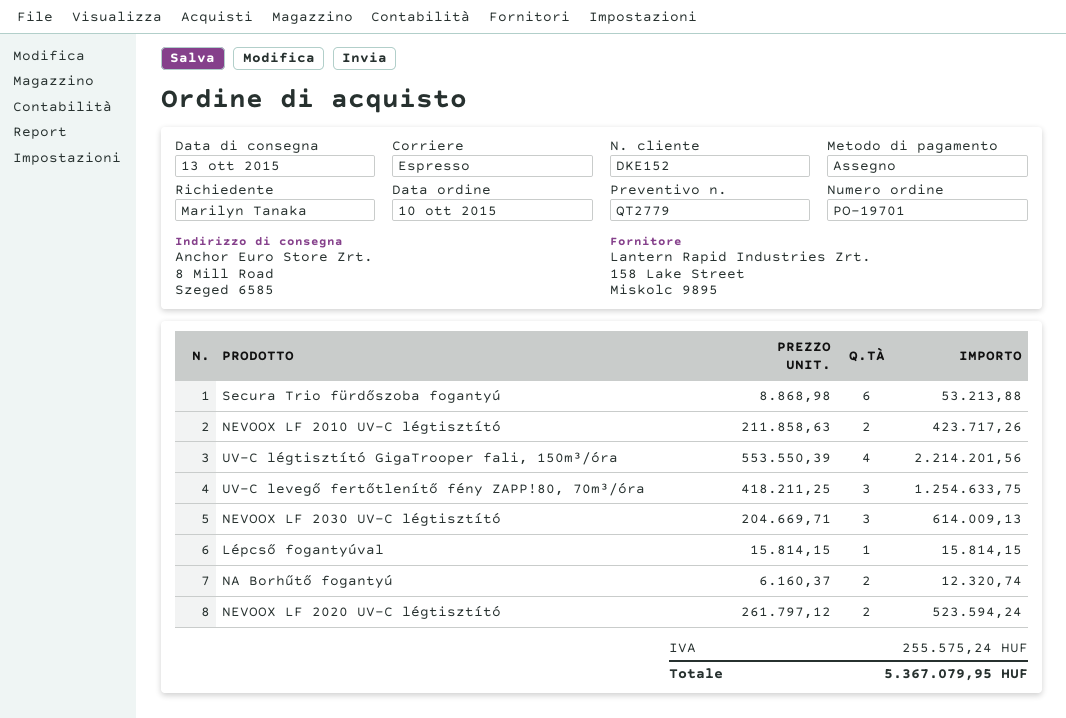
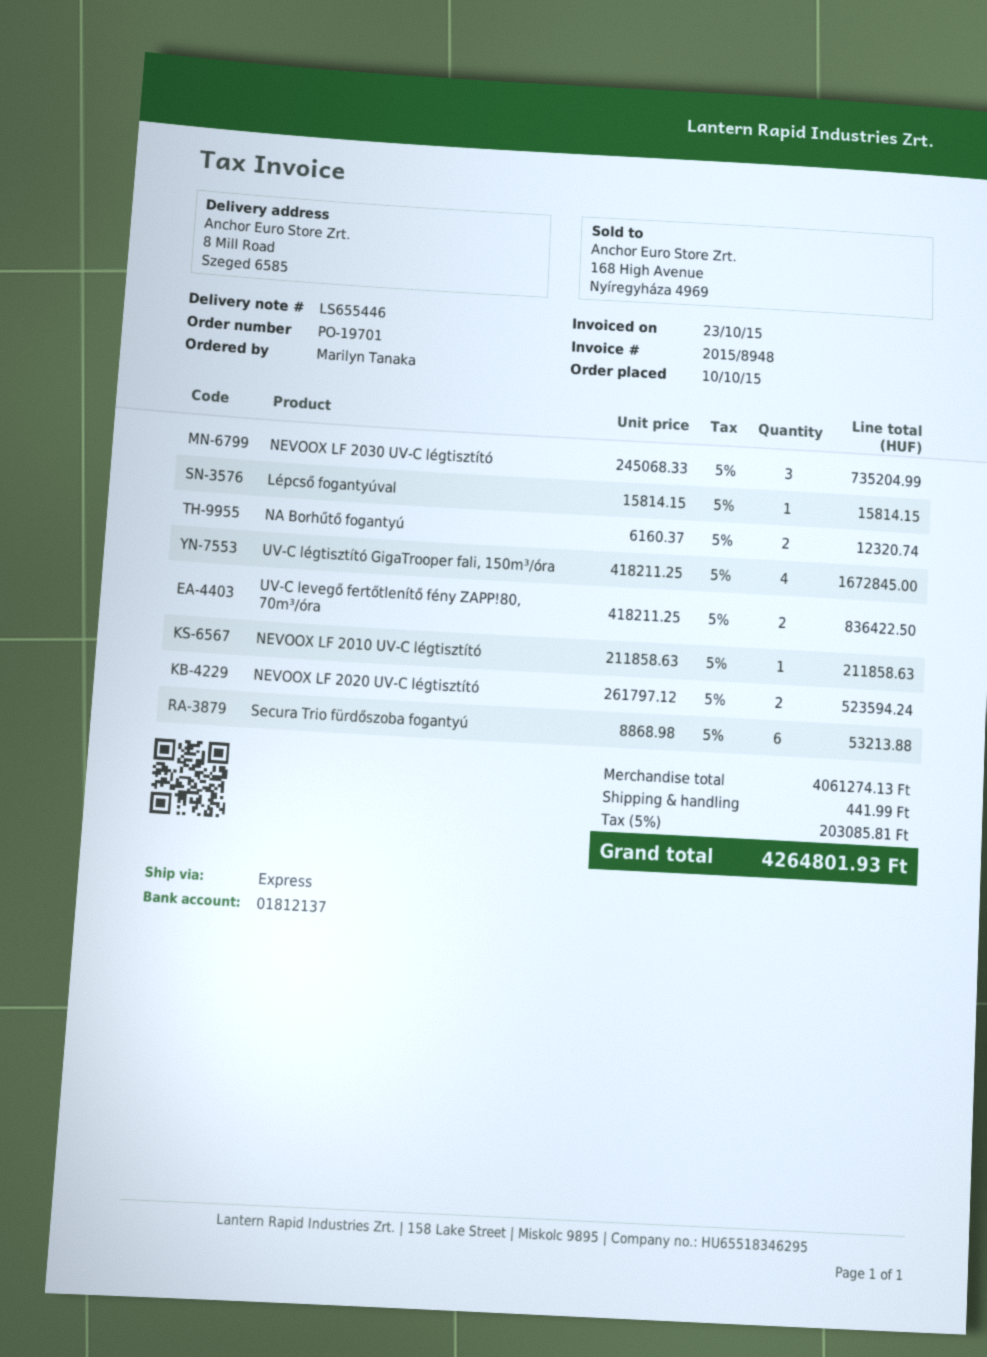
NEVOOX LF 2010 UV-C légtisztító: 2 x 211858.63 = 423717.26 -> 1 x 211858.63 = 211858.63
UV-C légtisztító GigaTrooper fali, 150m³/óra: 4 x 553550.39 = 2214201.56 -> 4 x 418211.25 = 1672845.00
UV-C levegő fertőtlenítő fény ZAPP!80, 70m³/óra: 3 x 418211.25 = 1254633.75 -> 2 x 418211.25 = 836422.50
NEVOOX LF 2030 UV-C légtisztító: 3 x 204669.71 = 614009.13 -> 3 x 245068.33 = 735204.99
shipping: none -> 441.99
tax: 255575.24 -> 203085.81
total: 5367079.95 -> 4264801.93

